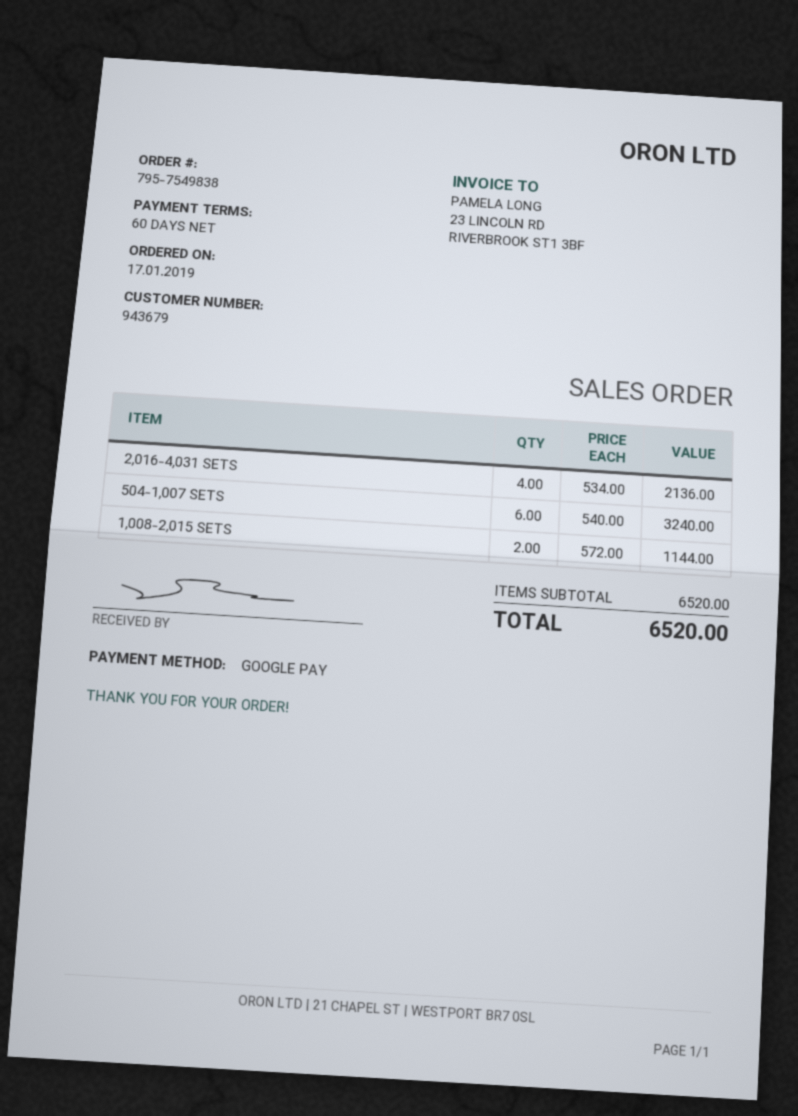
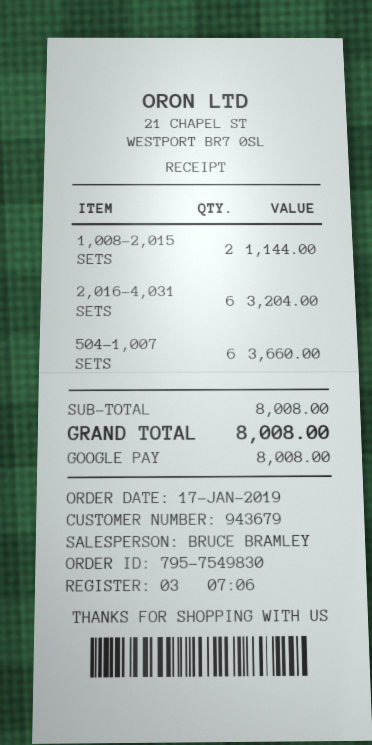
order number: 795-7549838 -> 795-7549830
2,016-4,031 SETS: 4 for 2136.00 -> 6 for 3204.00
504-1,007 SETS: 6 for 3240.00 -> 6 for 3660.00
subtotal: 6520.00 -> 8008.00
total: 6520.00 -> 8008.00

